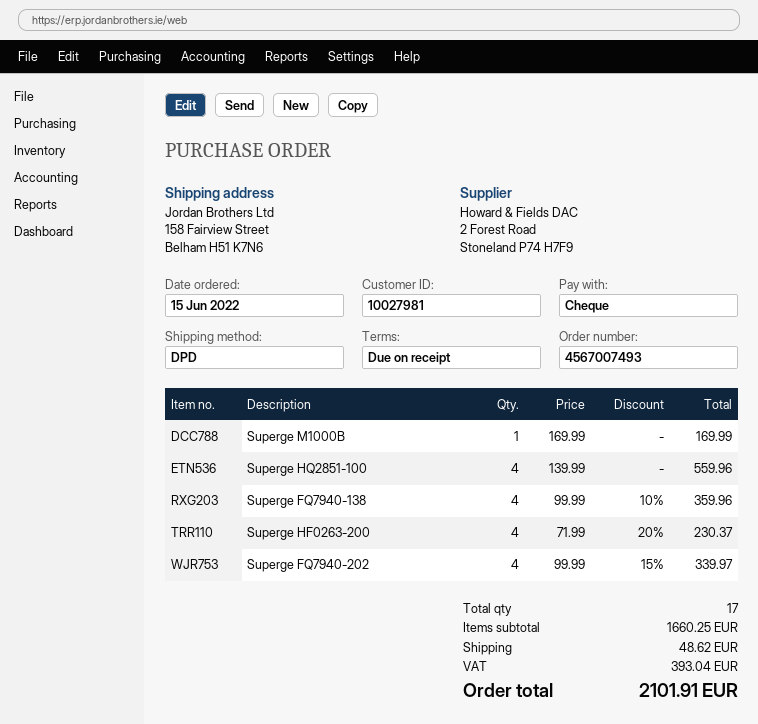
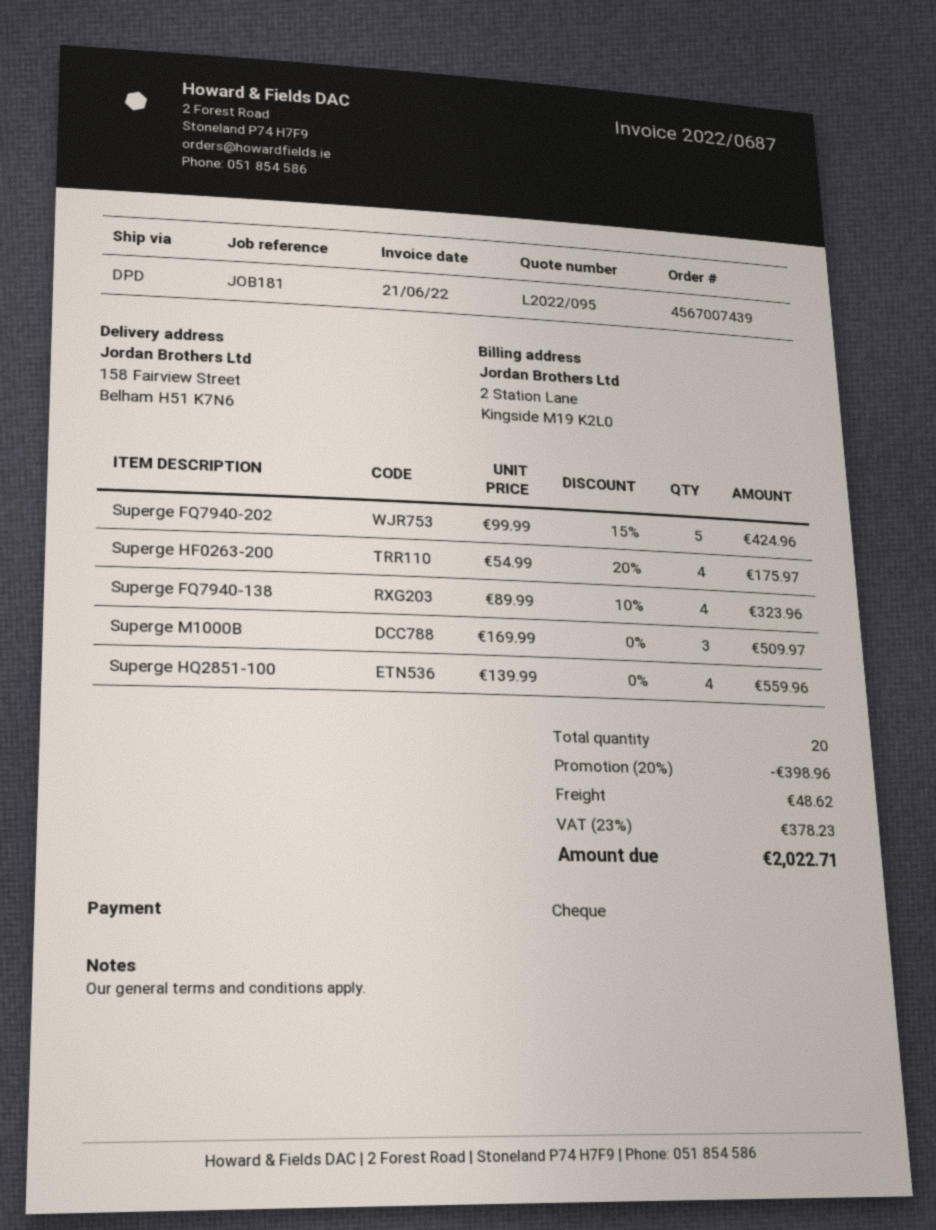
order number: 4567007493 -> 4567007439
Superge M1000B: 1 x 169.99 = 169.99 -> 3 x 169.99 = 509.97
Superge FQ7940-138: 4 x 99.99 - 10% = 359.96 -> 4 x 89.99 - 10% = 323.96
Superge HF0263-200: 4 x 71.99 - 20% = 230.37 -> 4 x 54.99 - 20% = 175.97
Superge FQ7940-202: 4 x 99.99 - 15% = 339.97 -> 5 x 99.99 - 15% = 424.96
total quantity: 17 -> 20
discount: none -> 20% = 398.96
tax: 393.04 -> 378.23
total: 2101.91 -> 2022.71

